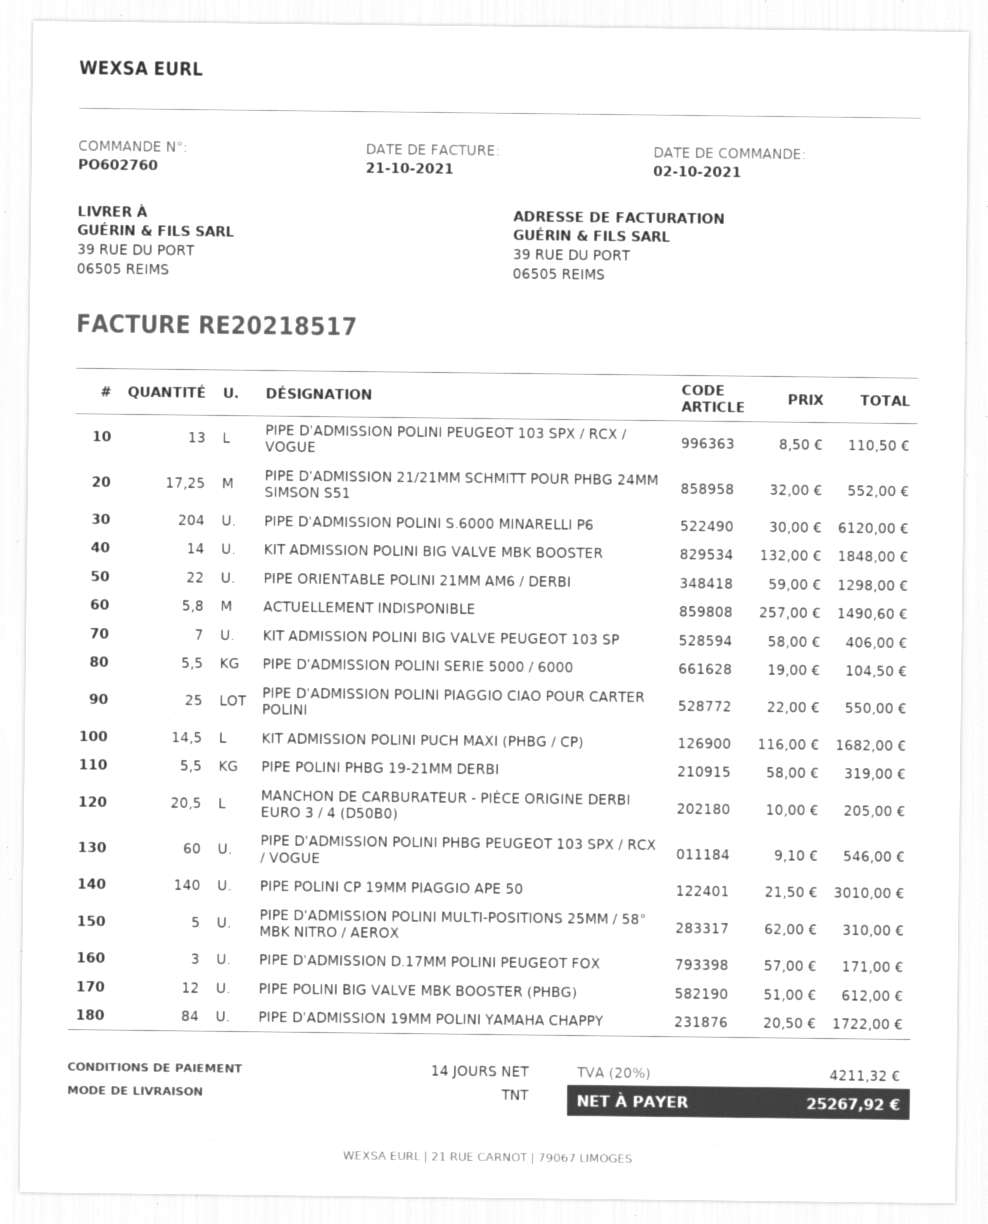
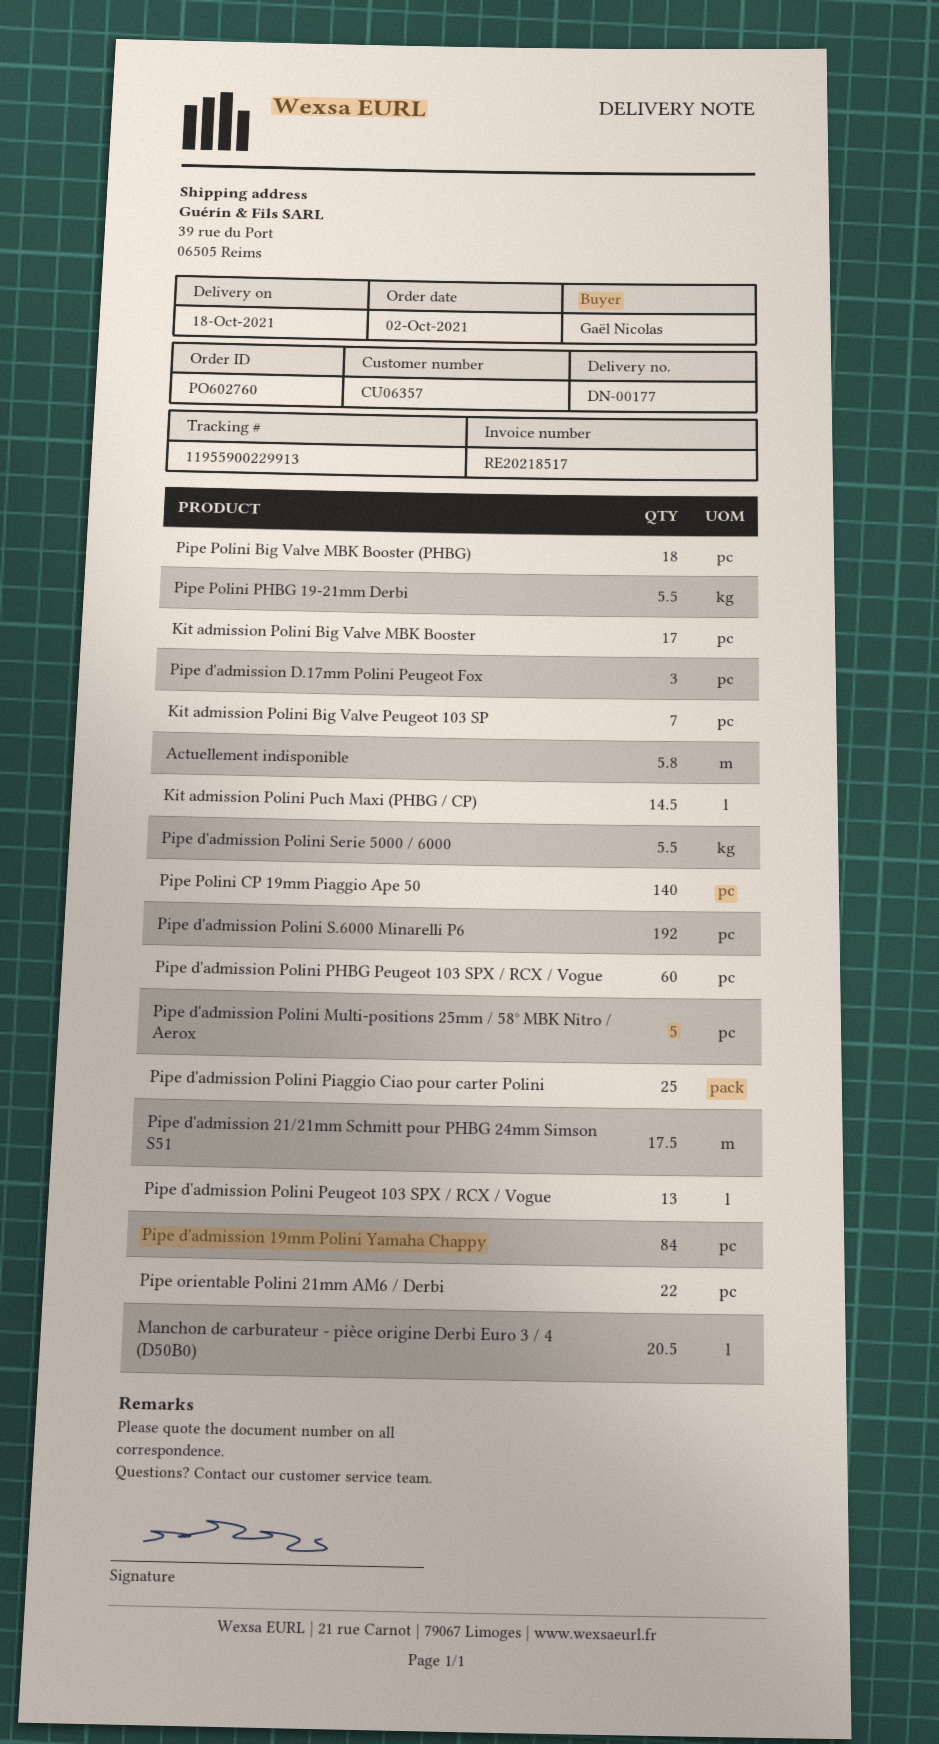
PIPE D'ADMISSION 21/21MM SCHMITT POUR PHBG 24MM SIMSON S51: 17.25 -> 17.5
PIPE D'ADMISSION POLINI S.6000 MINARELLI P6: 204 -> 192
KIT ADMISSION POLINI BIG VALVE MBK BOOSTER: 14 -> 17
PIPE POLINI BIG VALVE MBK BOOSTER (PHBG): 12 -> 18

